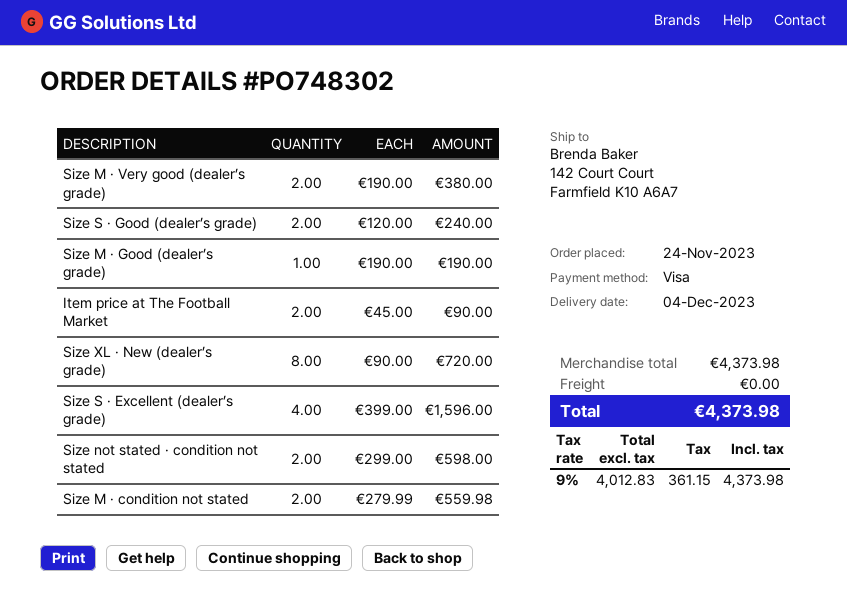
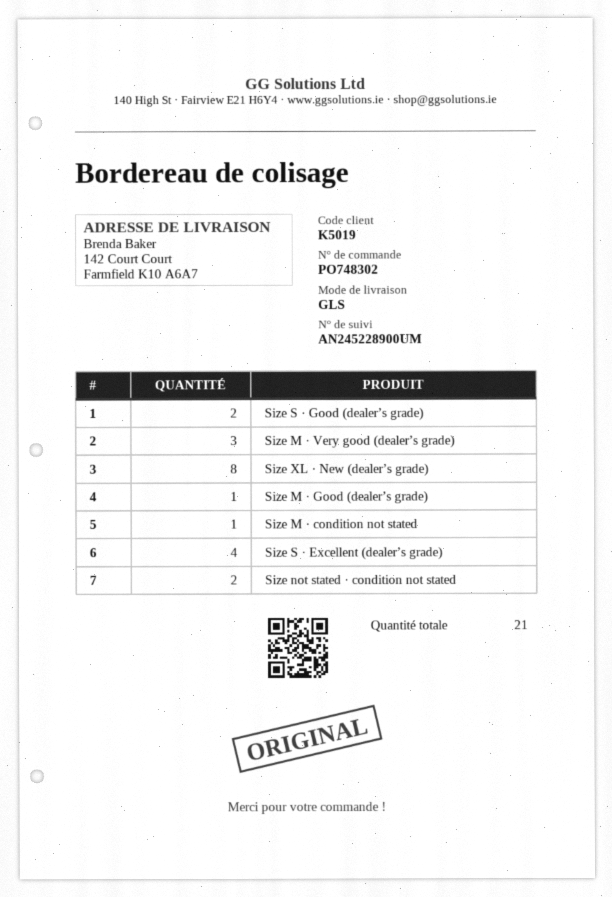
Size M · Very good (dealer’s grade): 2 -> 3
Item price at The Football Market: 2 -> none
Size M · condition not stated: 2 -> 1

